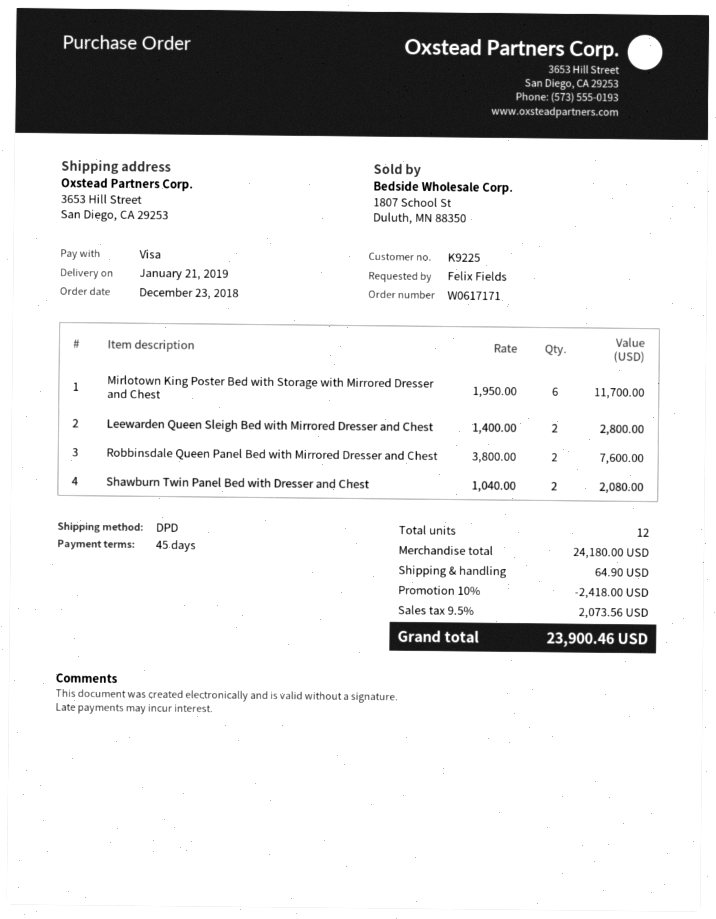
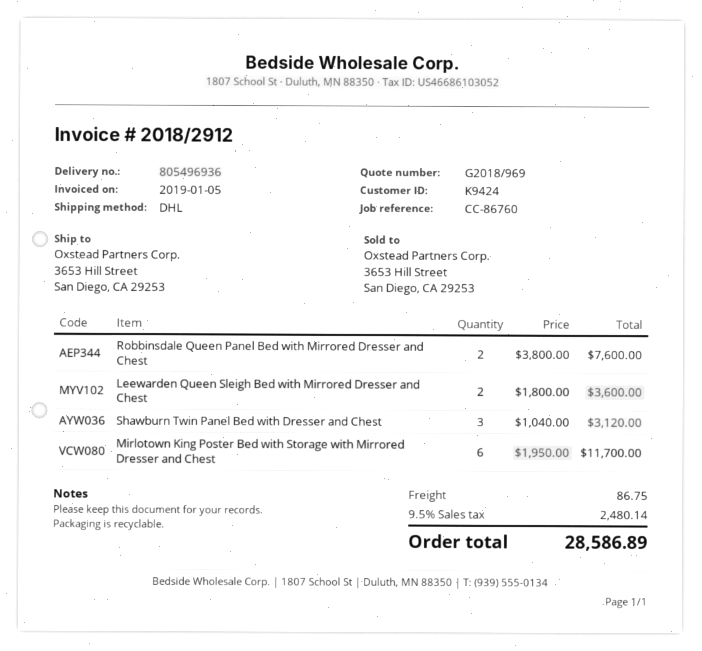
customer number: K9225 -> K9424
shipping method: DPD -> DHL
Leewarden Queen Sleigh Bed with Mirrored Dresser and Chest: 2 x 1400.00 = 2800.00 -> 2 x 1800.00 = 3600.00
Shawburn Twin Panel Bed with Dresser and Chest: 2 x 1040.00 = 2080.00 -> 3 x 1040.00 = 3120.00
discount: 10% = 2418.00 -> none
shipping: 64.90 -> 86.75
tax: 9.5% = 2073.56 -> 9.5% = 2480.14
total: 23900.46 -> 28586.89

